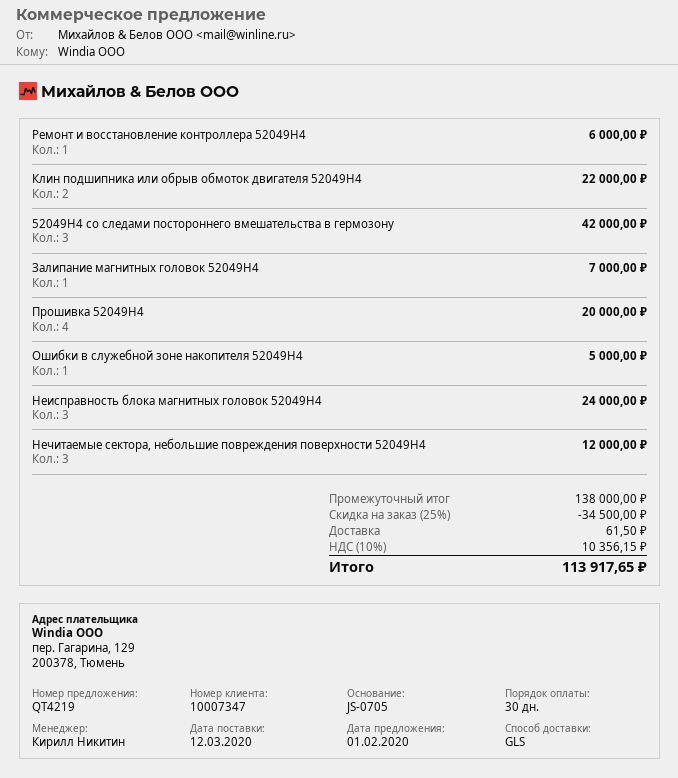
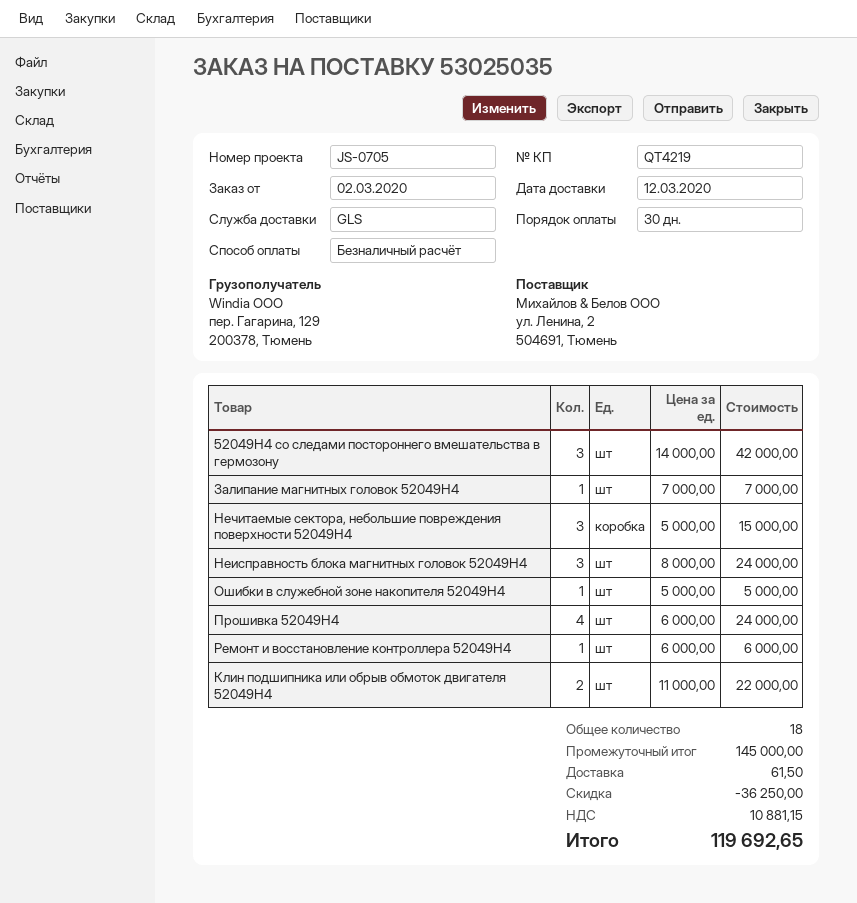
Прошивка 52049H4: 4 for 20000.00 -> 4 for 24000.00
Нечитаемые сектора, небольшие повреждения поверхности 52049H4: 3 for 12000.00 -> 3 for 15000.00
subtotal: 138000.00 -> 145000.00
discount: 34500.00 -> 36250.00
tax: 10356.15 -> 10881.15
total: 113917.65 -> 119692.65

